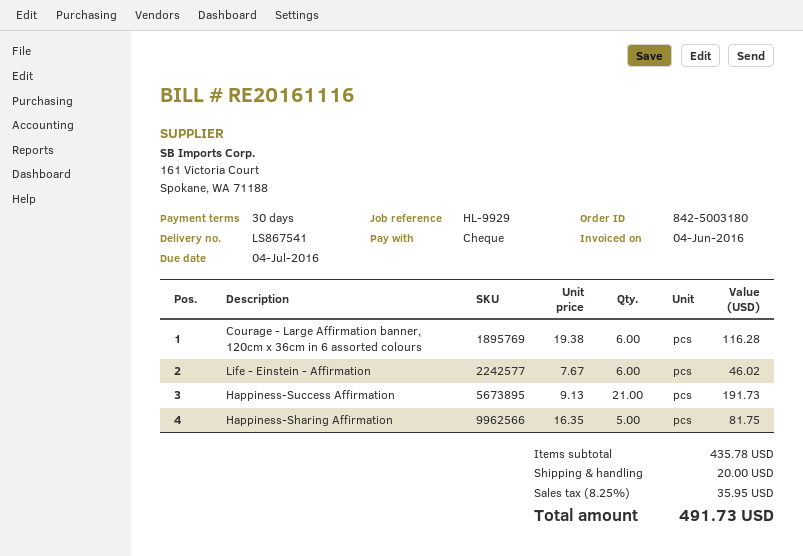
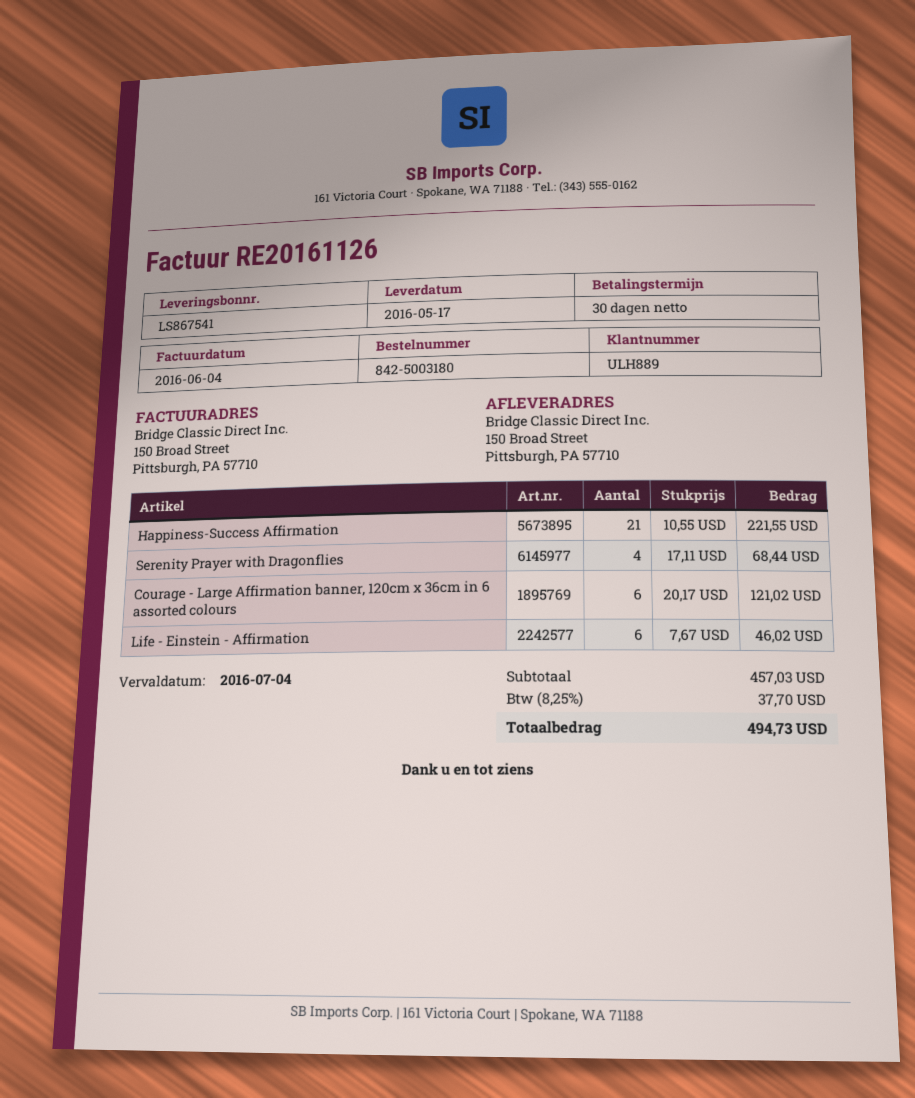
invoice number: RE20161116 -> RE20161126
Courage - Large Affirmation banner, 120cm x 36cm in 6 assorted colours: 6 x 19.38 = 116.28 -> 6 x 20.17 = 121.02
Happiness-Success Affirmation: 21 x 9.13 = 191.73 -> 21 x 10.55 = 221.55
Happiness-Sharing Affirmation: 5 x 16.35 = 81.75 -> none
Serenity Prayer with Dragonflies: none -> 4 x 17.11 = 68.44
subtotal: 435.78 -> 457.03
shipping: 20.00 -> none
tax: 8.25% = 35.95 -> 8.25% = 37.70
total: 491.73 -> 494.73

